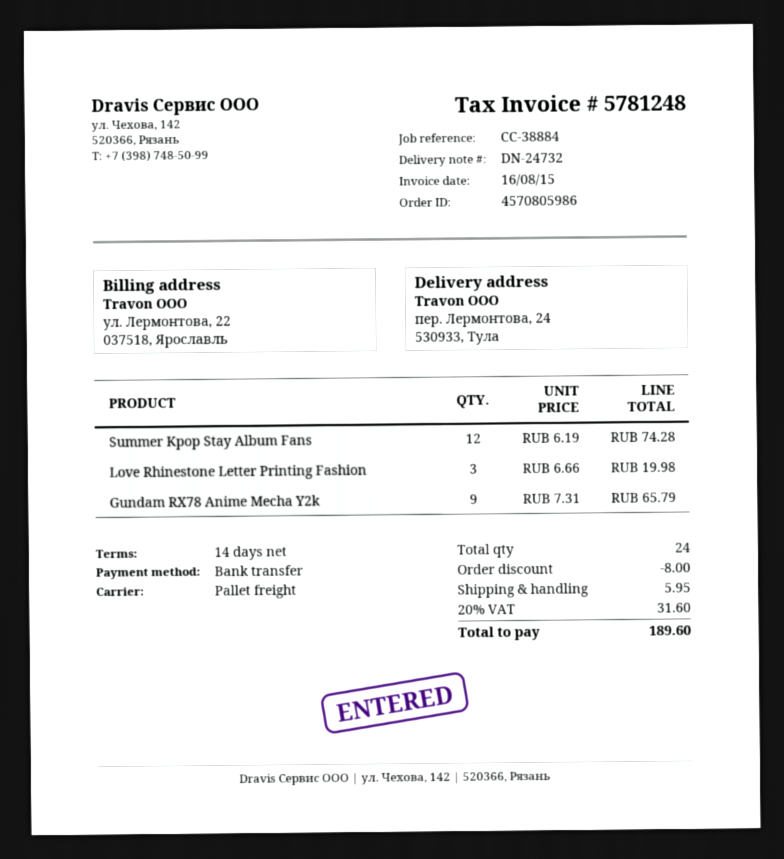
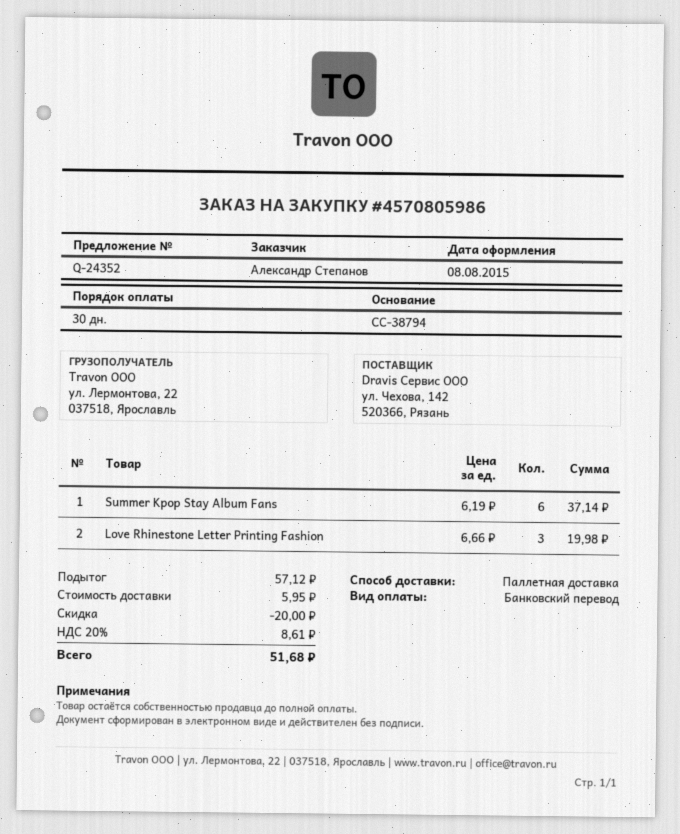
payment terms: 14 days -> 30 days
reference: CC-38884 -> CC-38794
ship to: пер. Лермонтова, 24, 530933, Тула -> ул. Лермонтова, 22, 037518, Ярославль
Summer Kpop Stay Album Fans: 12 x 6.19 = 74.28 -> 6 x 6.19 = 37.14
Gundam RX78 Anime Mecha Y2k: 9 x 7.31 = 65.79 -> none
discount: 8.00 -> 20.00
tax: 20% = 31.60 -> 20% = 8.61
total: 189.60 -> 51.68

